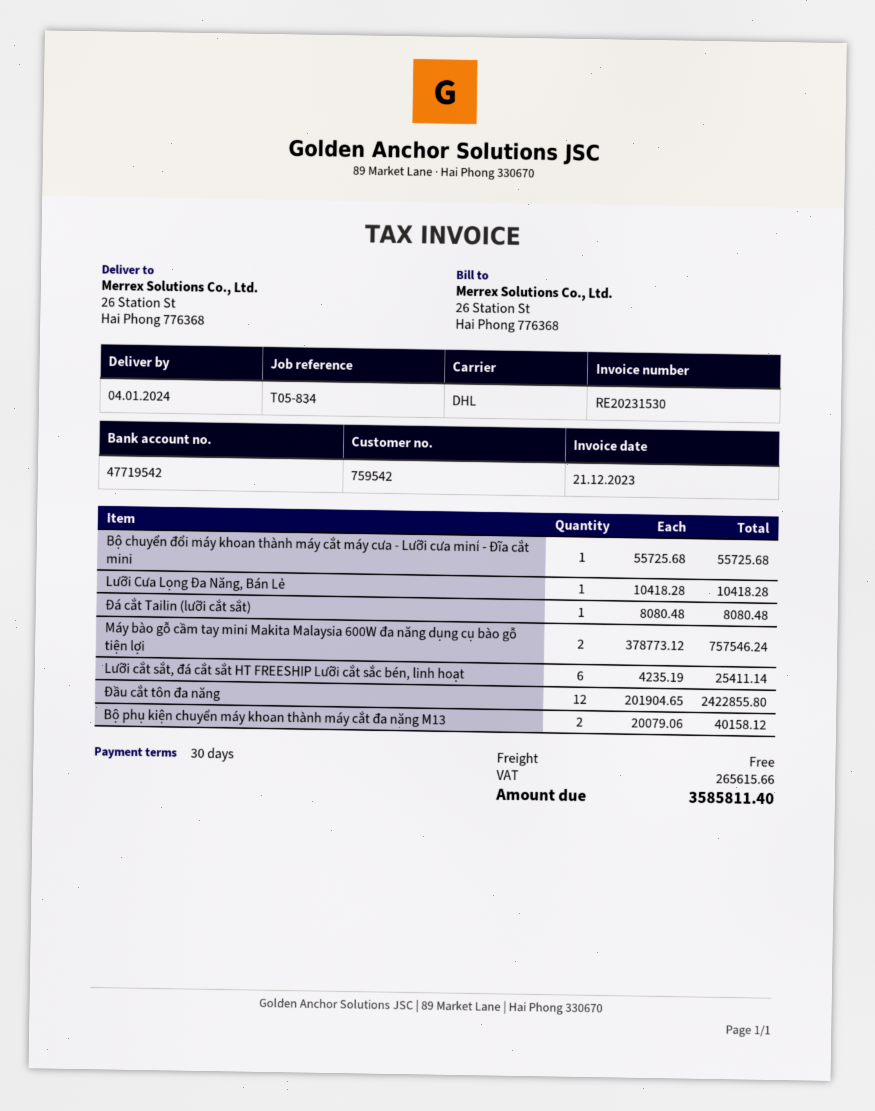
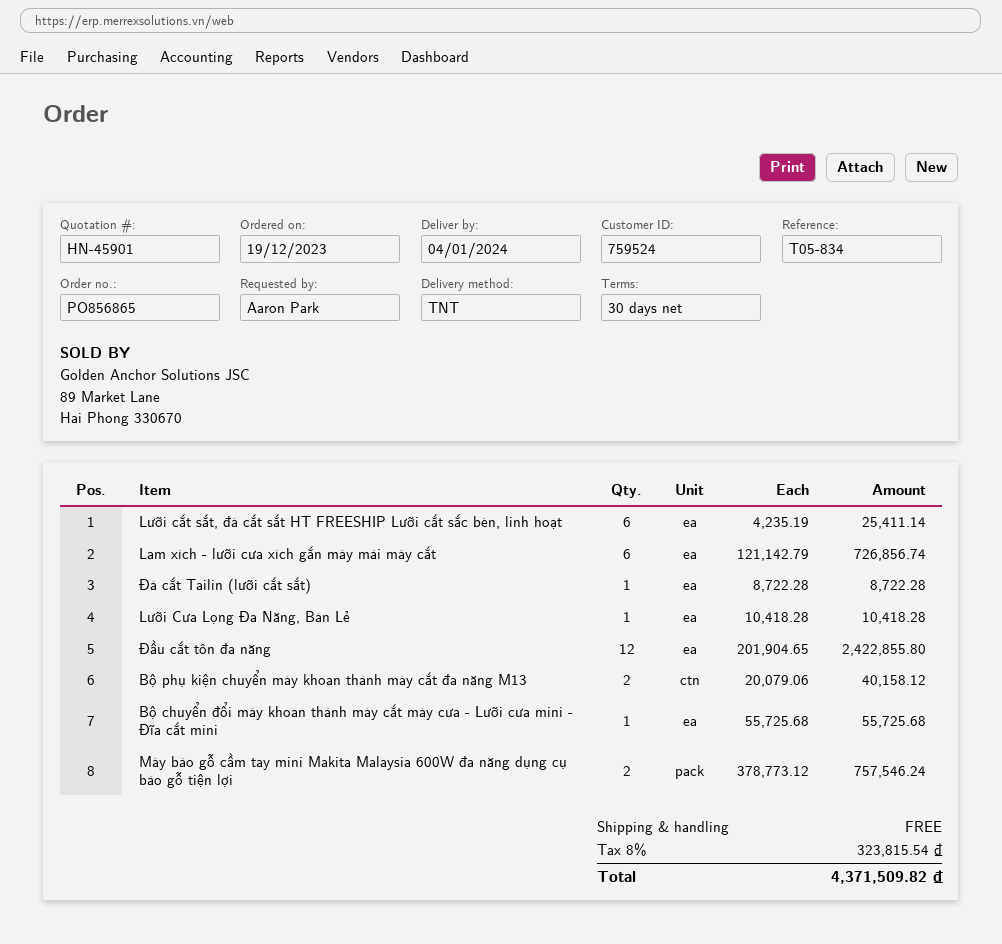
customer number: 759542 -> 759524
shipping method: DHL -> TNT
Đá cắt Tailin (lưỡi cắt sắt): 1 x 8080.48 = 8080.48 -> 1 x 8722.28 = 8722.28
Lam xích - lưỡi cưa xích gắn máy mài máy cắt: none -> 6 x 121142.79 = 726856.74
tax: 265615.66 -> 323815.54
total: 3585811.40 -> 4371509.82

